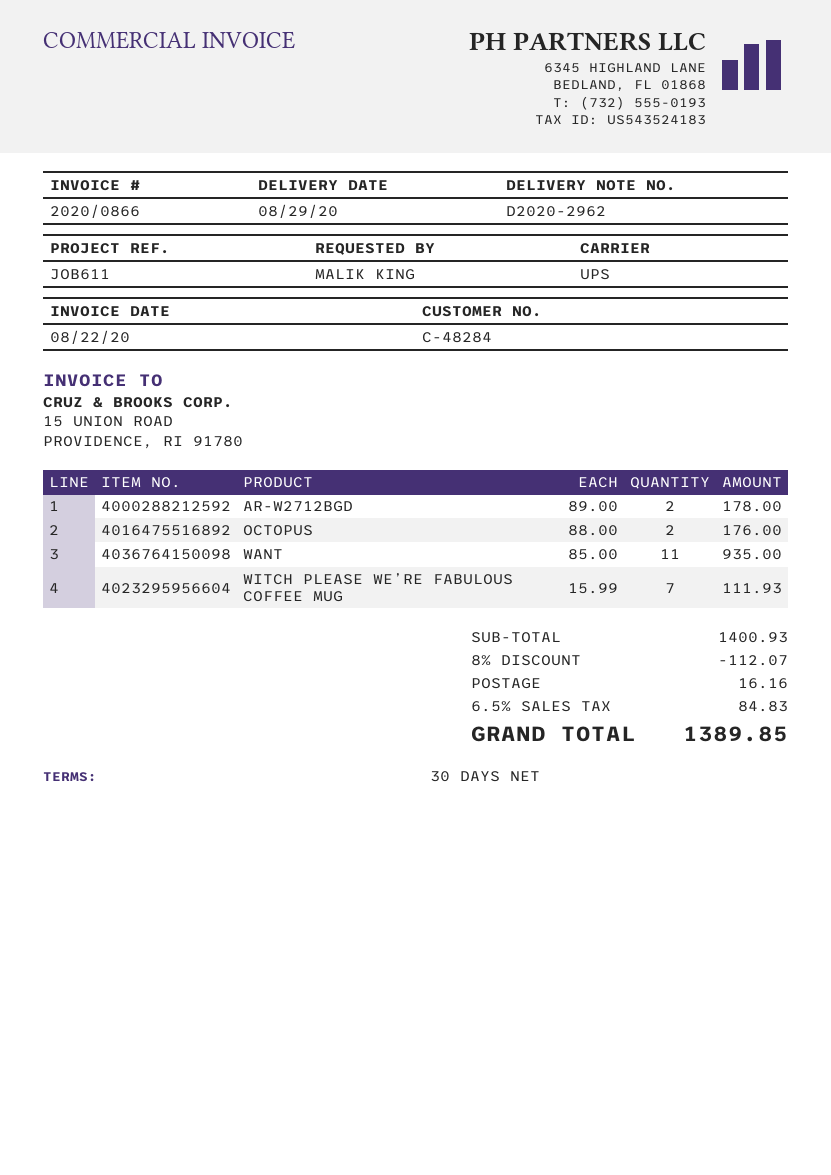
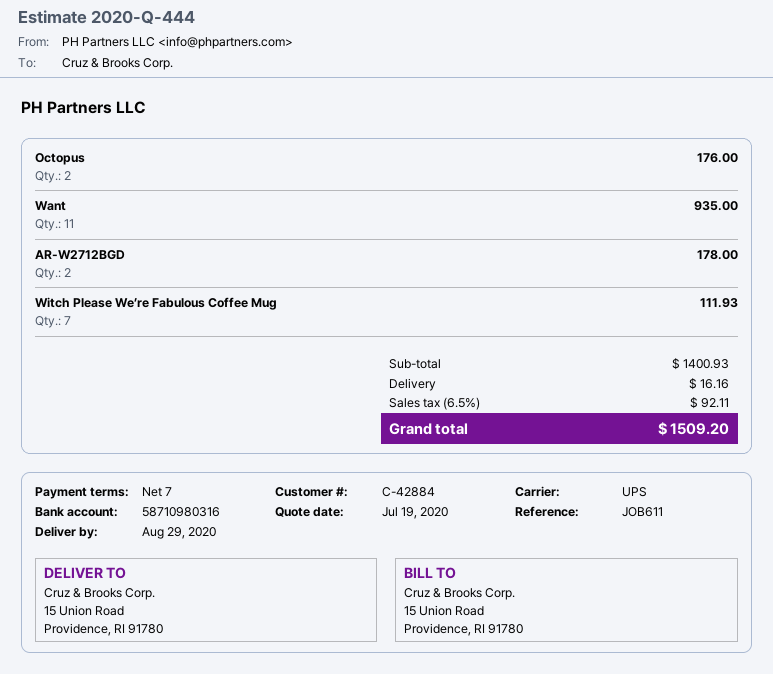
payment terms: 30 days -> 7 days
customer number: C-48284 -> C-42884
discount: 8% = 112.07 -> none
tax: 6.5% = 84.83 -> 6.5% = 92.11
total: 1389.85 -> 1509.20

